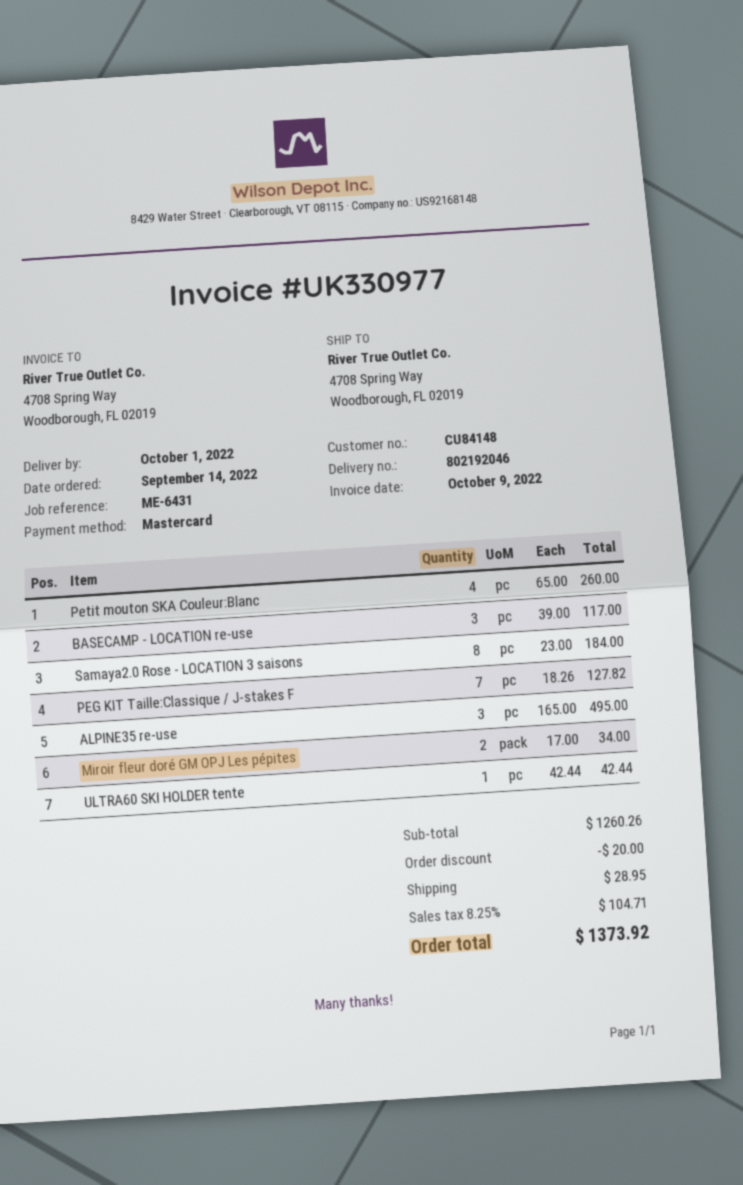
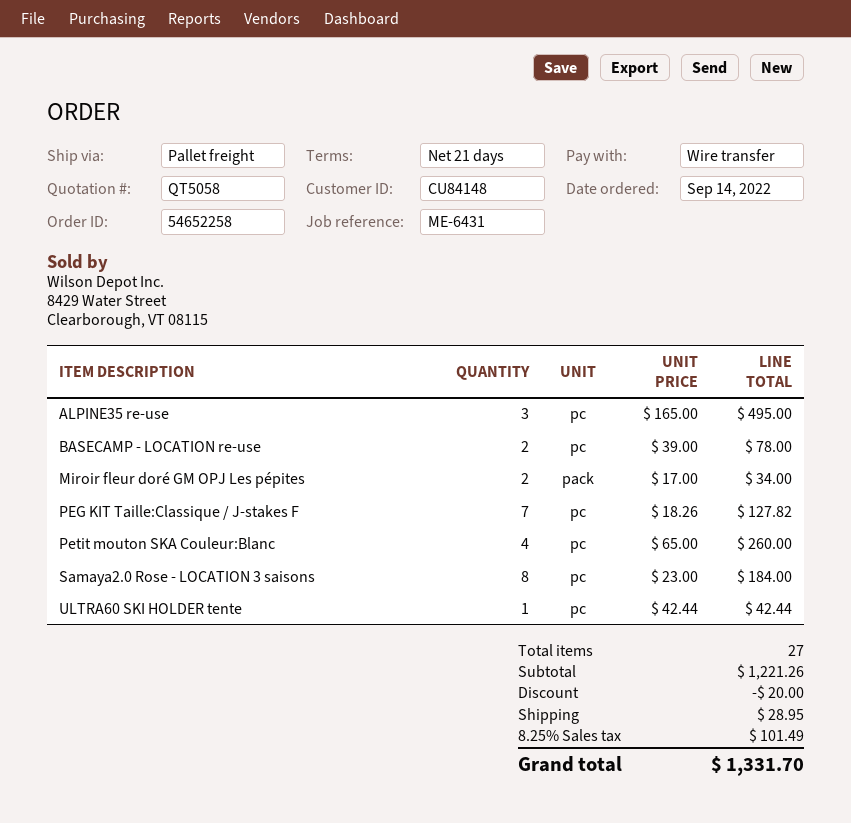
payment method: Mastercard -> bank transfer
BASECAMP - LOCATION re-use: 3 x 39.00 = 117.00 -> 2 x 39.00 = 78.00
subtotal: 1260.26 -> 1221.26
tax: 8.25% = 104.71 -> 8.25% = 101.49
total: 1373.92 -> 1331.70

